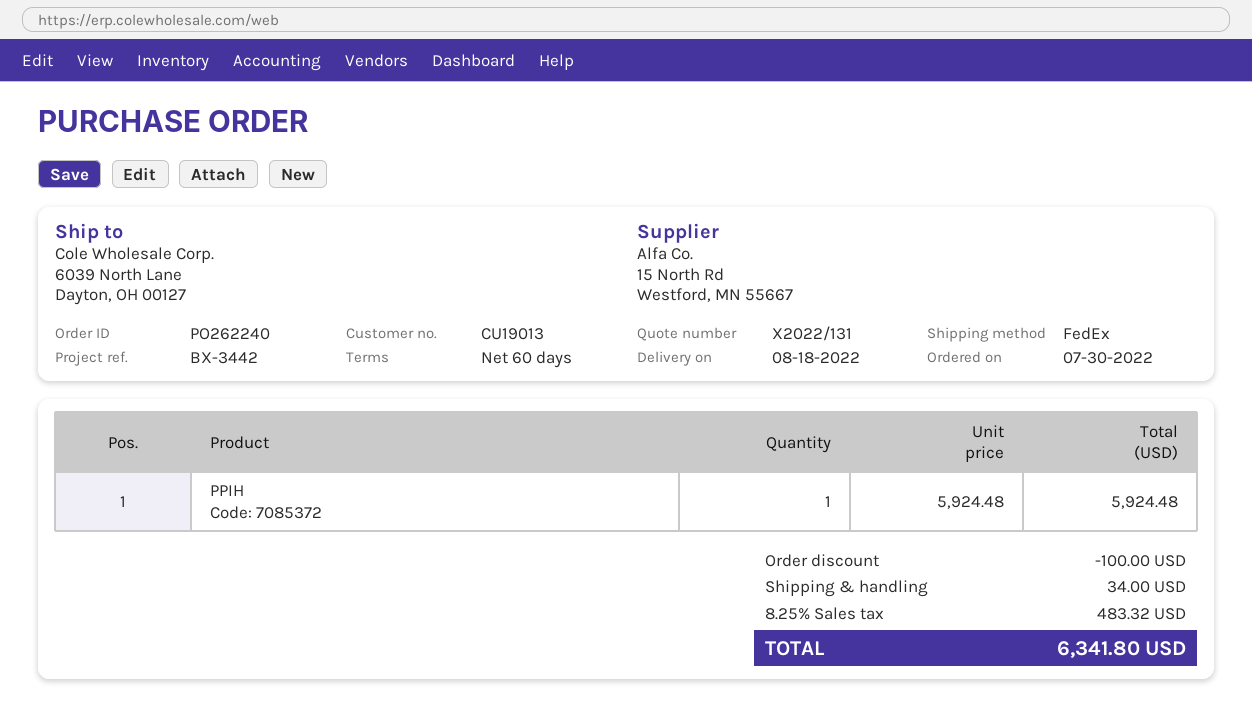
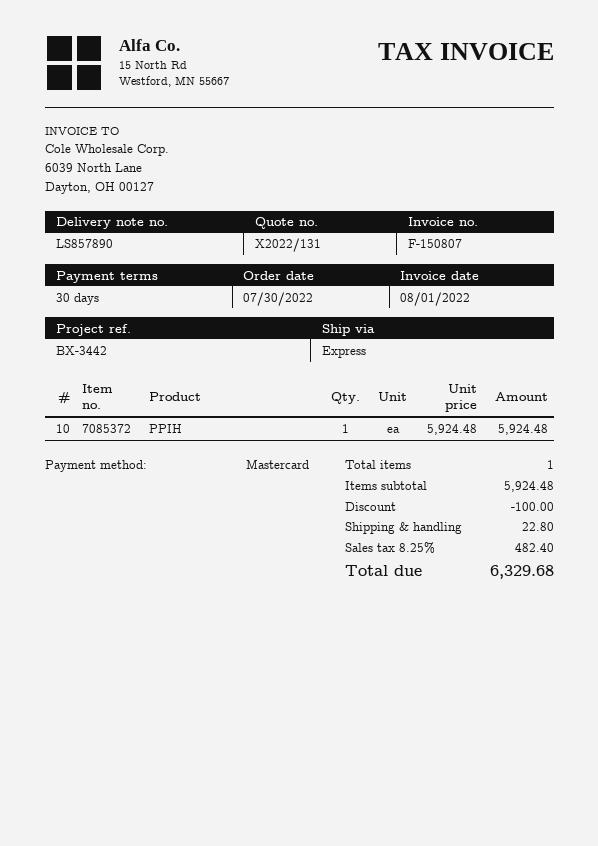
payment terms: 60 days -> 30 days
shipping method: FedEx -> express
shipping: 34.00 -> 22.80
tax: 8.25% = 483.32 -> 8.25% = 482.40
total: 6341.80 -> 6329.68

